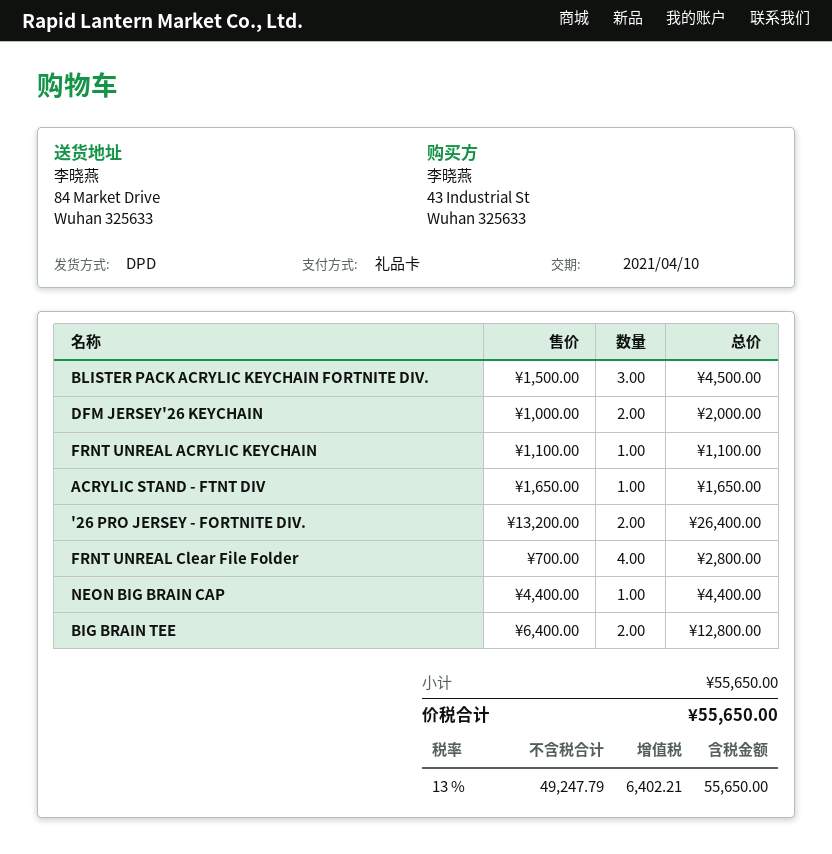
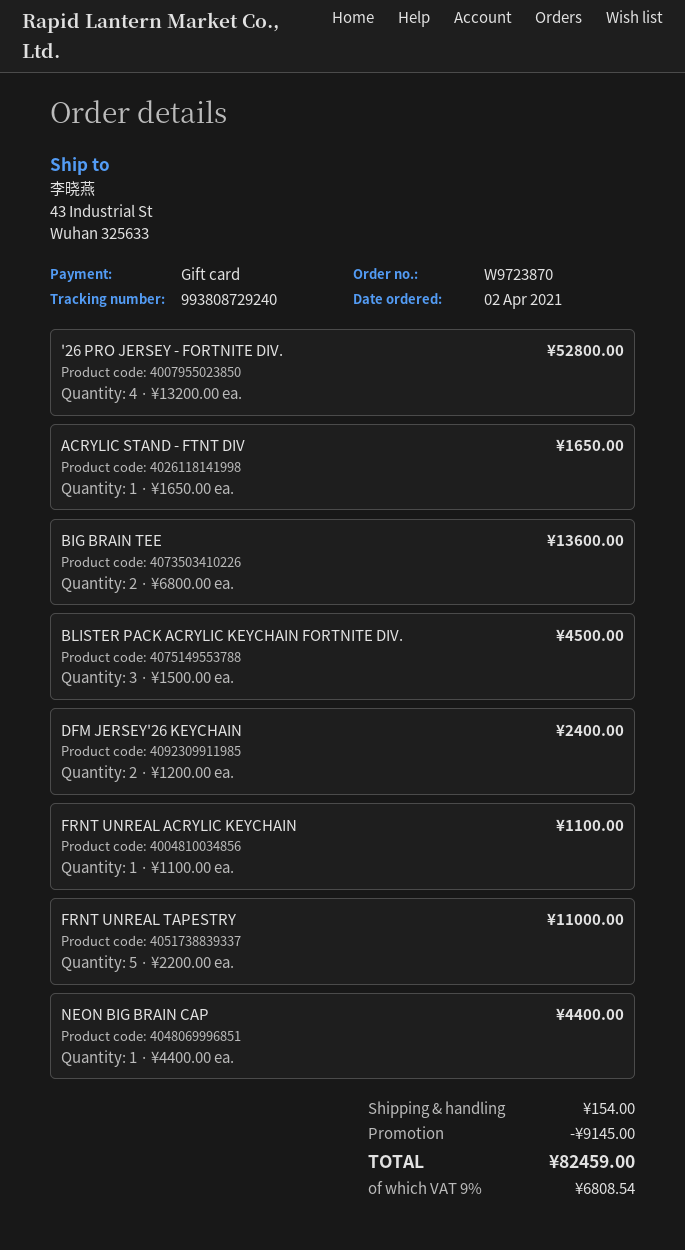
ship to: 84 Market Drive, Wuhan 325633 -> 43 Industrial St, Wuhan 325633
DFM JERSEY'26 KEYCHAIN: 2 x 1000.00 = 2000.00 -> 2 x 1200.00 = 2400.00
'26 PRO JERSEY - FORTNITE DIV.: 2 x 13200.00 = 26400.00 -> 4 x 13200.00 = 52800.00
FRNT UNREAL Clear File Folder: 4 x 700.00 = 2800.00 -> none
BIG BRAIN TEE: 2 x 6400.00 = 12800.00 -> 2 x 6800.00 = 13600.00
FRNT UNREAL TAPESTRY: none -> 5 x 2200.00 = 11000.00
discount: none -> 9145.00
shipping: none -> 154.00
tax: 13% = 6402.21 -> 9% = 6808.54
total: 55650.00 -> 82459.00

